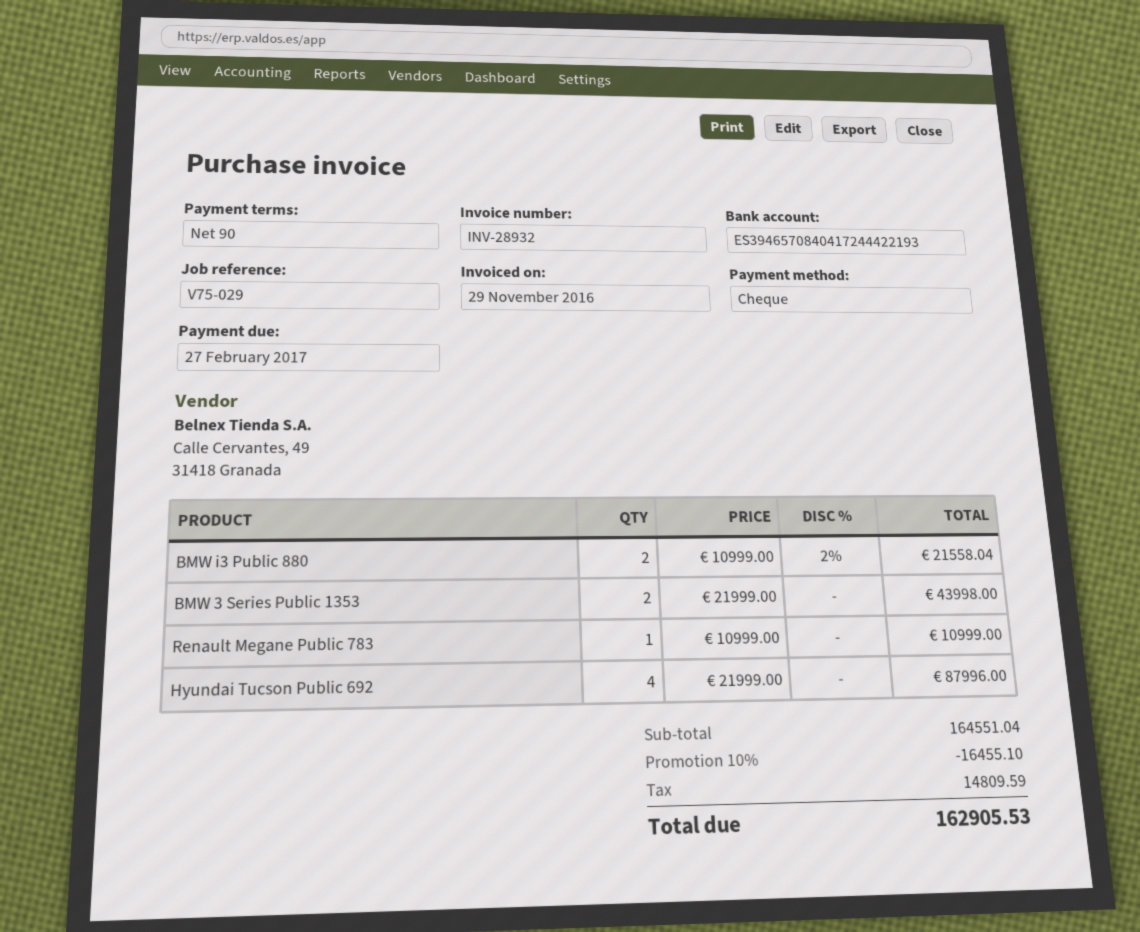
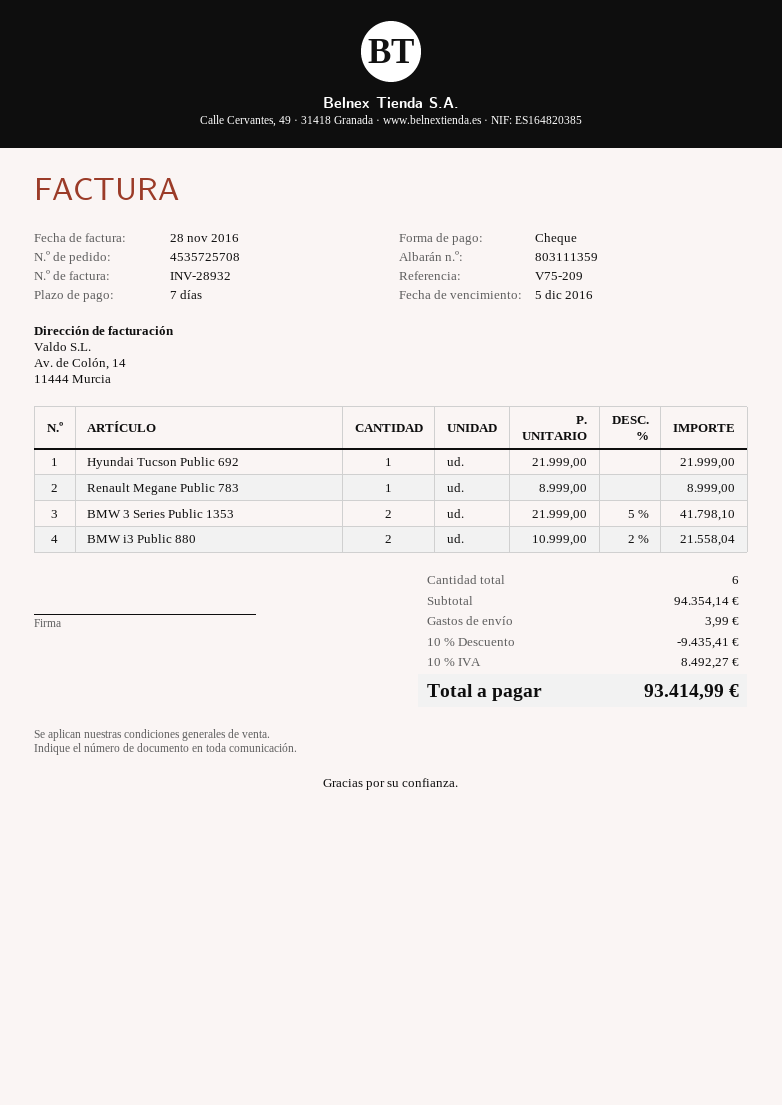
invoice date: 2016-11-29 -> 2016-11-28
payment terms: 90 days -> 7 days
due date: 2017-02-27 -> 2016-12-05
reference: V75-029 -> V75-209
BMW 3 Series Public 1353: 2 x 21999.00 = 43998.00 -> 2 x 21999.00 - 5% = 41798.10
Renault Megane Public 783: 1 x 10999.00 = 10999.00 -> 1 x 8999.00 = 8999.00
Hyundai Tucson Public 692: 4 x 21999.00 = 87996.00 -> 1 x 21999.00 = 21999.00
subtotal: 164551.04 -> 94354.14
discount: 10% = 16455.10 -> 10% = 9435.41
shipping: none -> 3.99
tax: 14809.59 -> 8492.27
total: 162905.53 -> 93414.99

